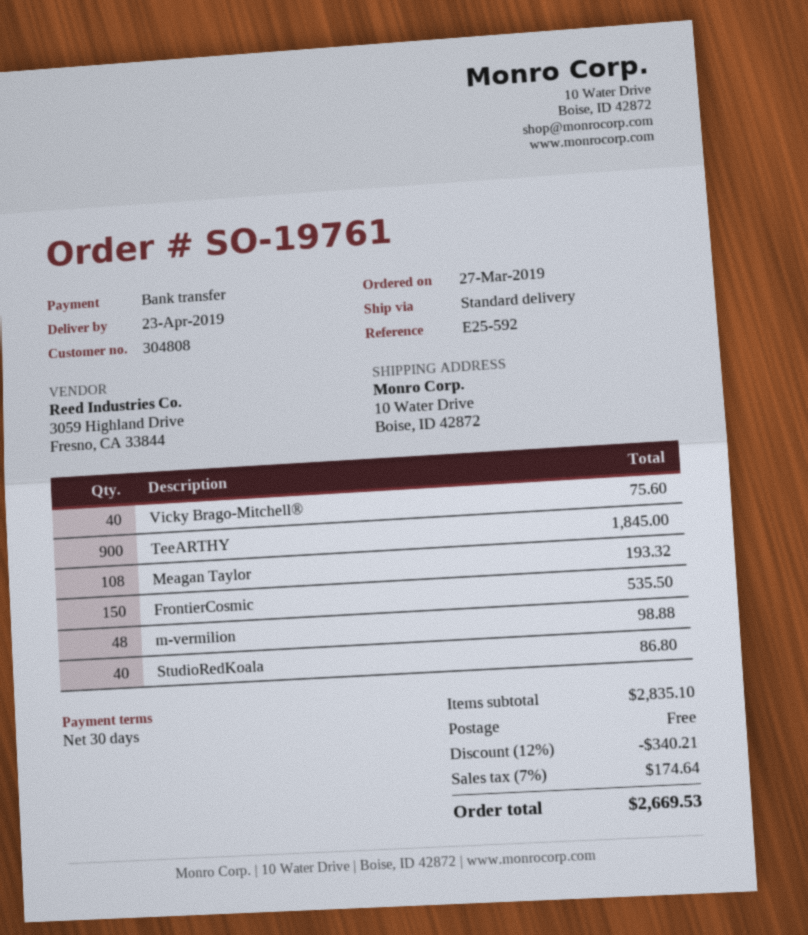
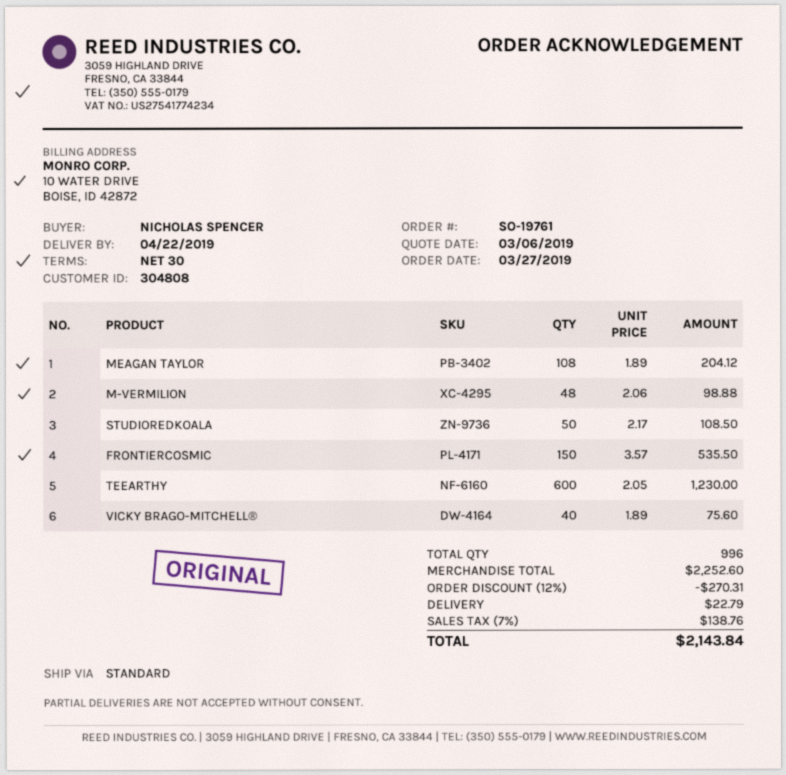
delivery date: 2019-04-23 -> 2019-04-22
TeeARTHY: 900 for 1845.00 -> 600 for 1230.00
Meagan Taylor: 108 for 193.32 -> 108 for 204.12
StudioRedKoala: 40 for 86.80 -> 50 for 108.50
subtotal: 2835.10 -> 2252.60
discount: 12% = 340.21 -> 12% = 270.31
shipping: 0.00 -> 22.79
tax: 7% = 174.64 -> 7% = 138.76
total: 2669.53 -> 2143.84

